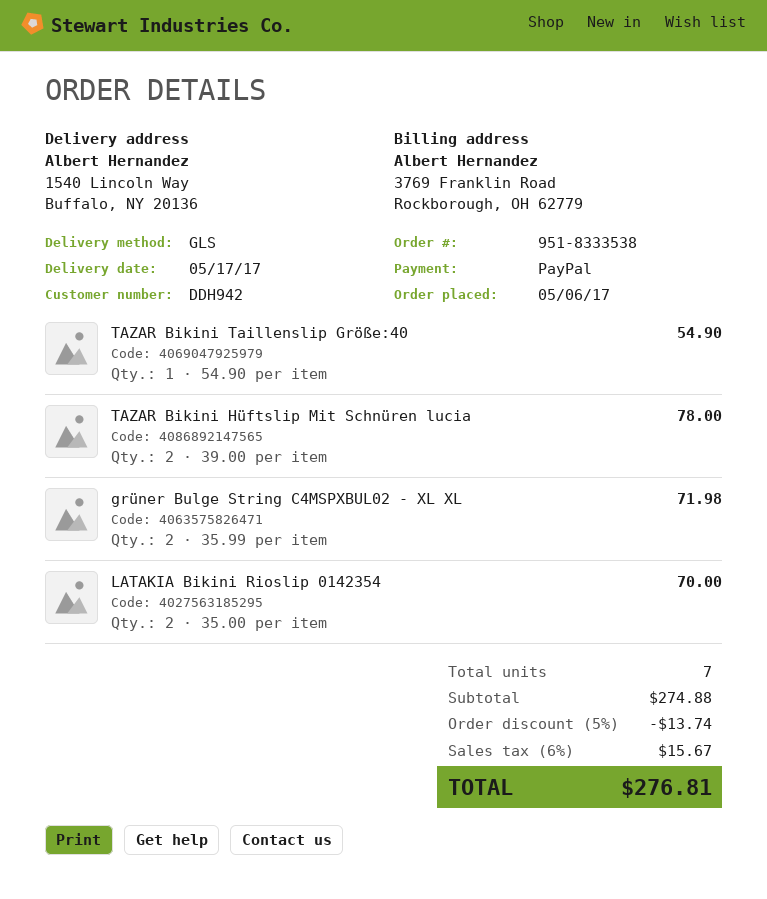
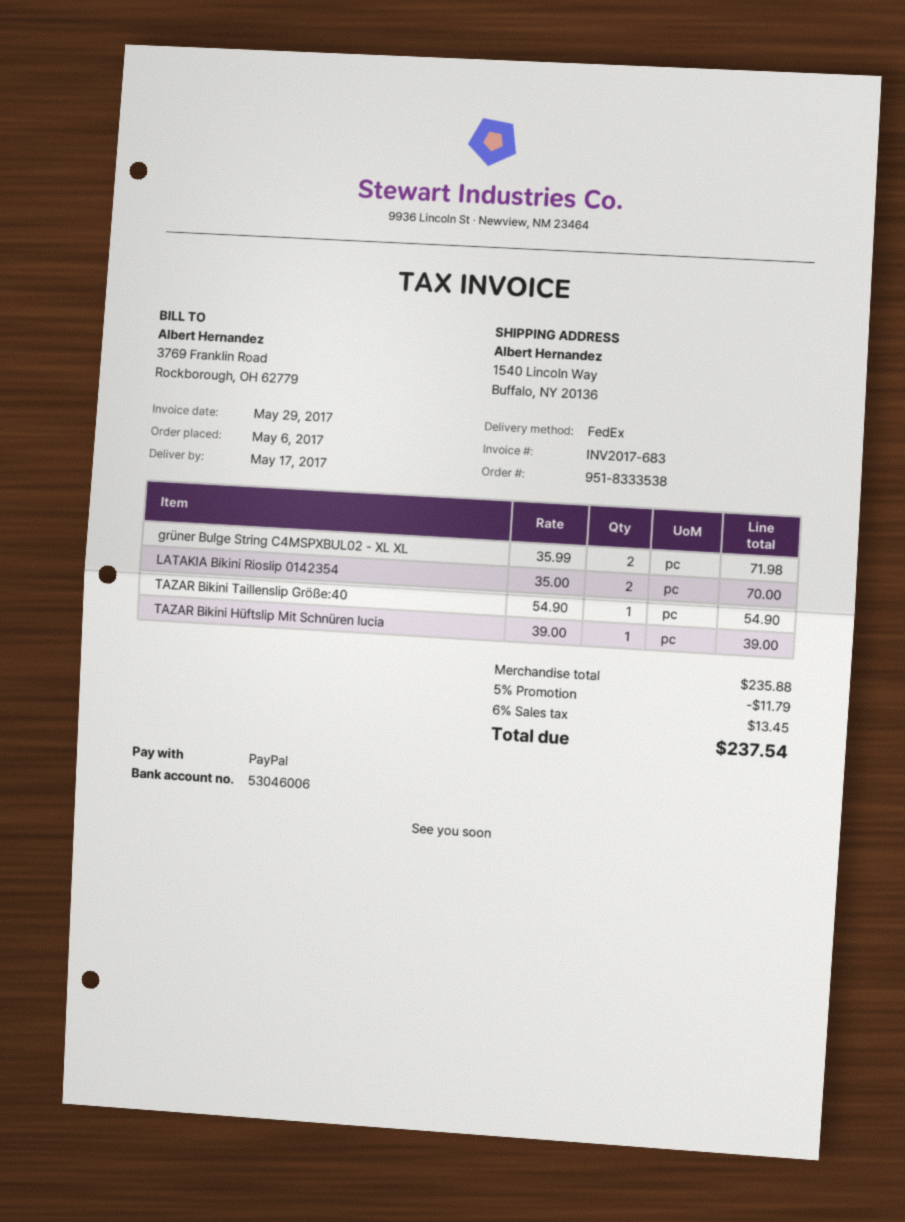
shipping method: GLS -> FedEx
TAZAR Bikini Hüftslip Mit Schnüren lucia: 2 x 39.00 = 78.00 -> 1 x 39.00 = 39.00
subtotal: 274.88 -> 235.88
discount: 5% = 13.74 -> 5% = 11.79
tax: 6% = 15.67 -> 6% = 13.45
total: 276.81 -> 237.54

